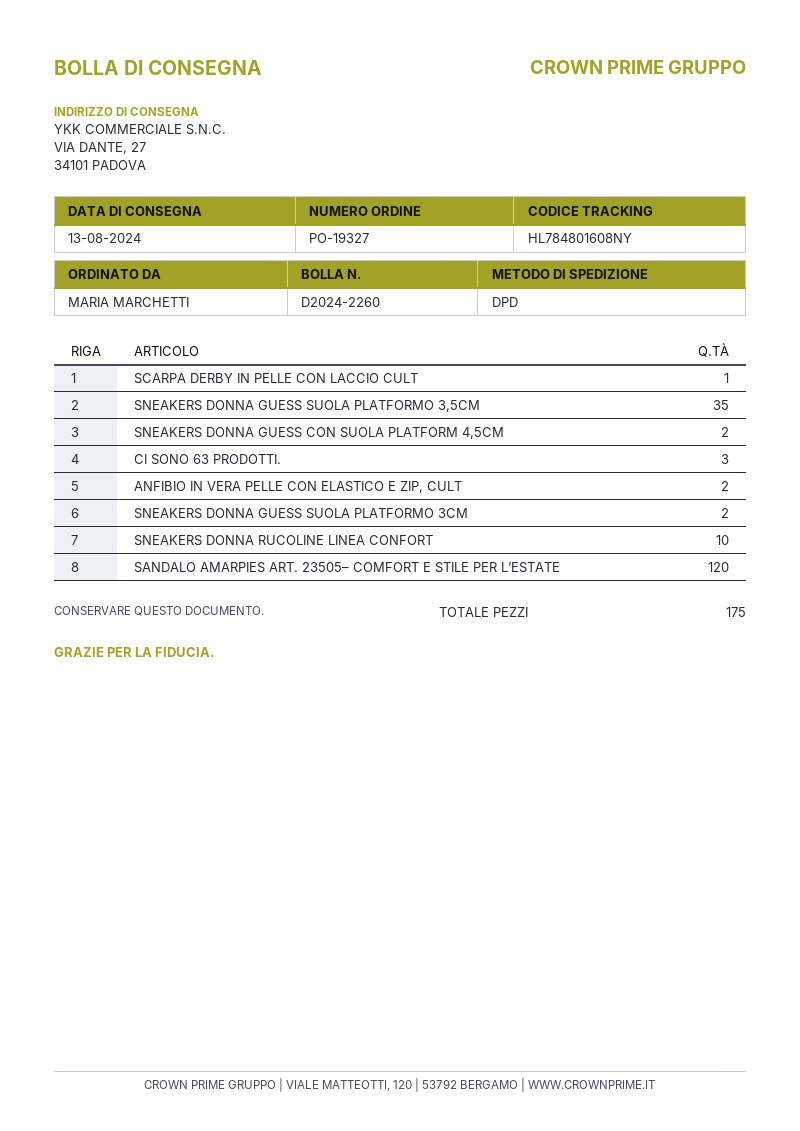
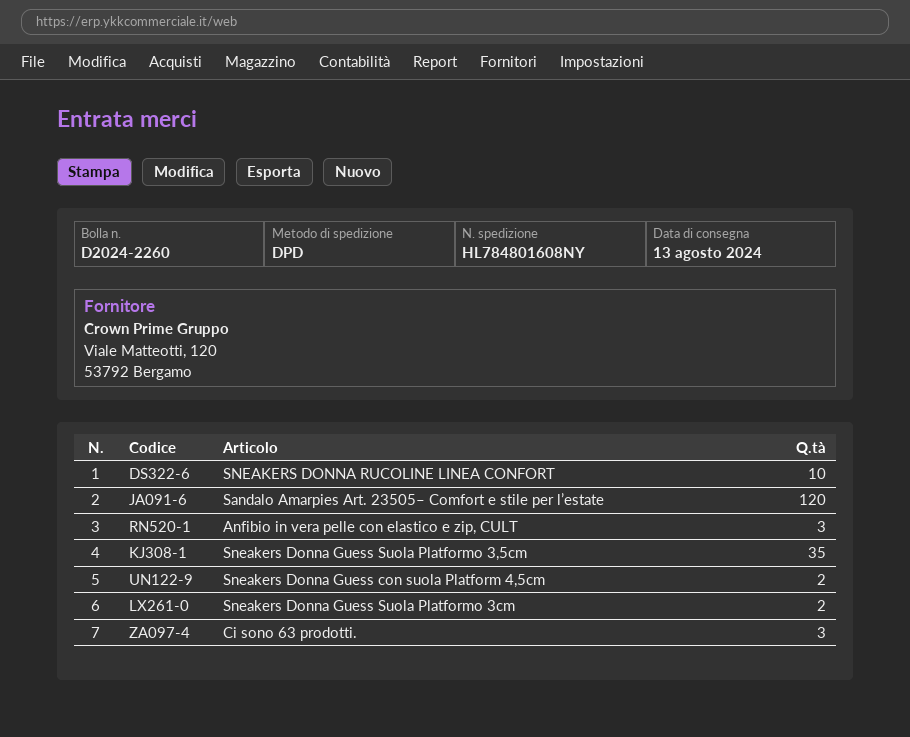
SCARPA DERBY IN PELLE CON LACCIO CULT: 1 -> none
ANFIBIO IN VERA PELLE CON ELASTICO E ZIP, CULT: 2 -> 3

